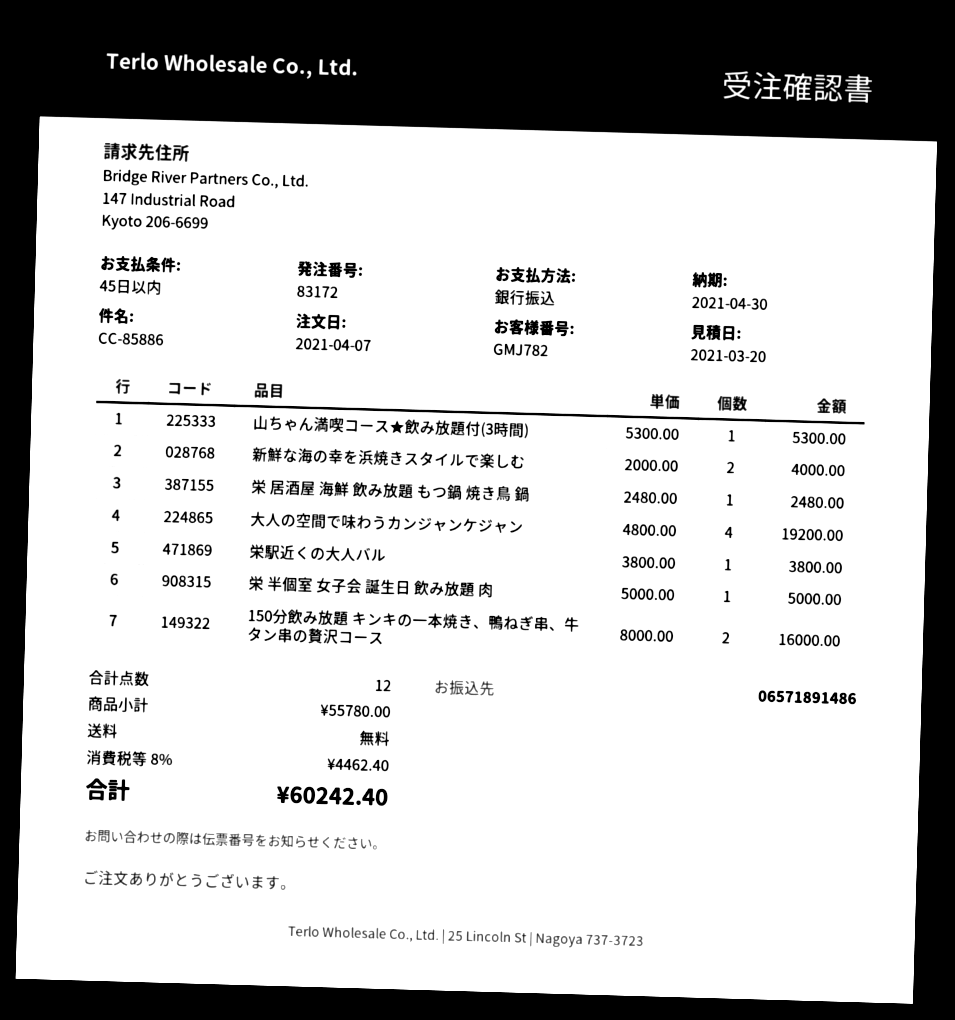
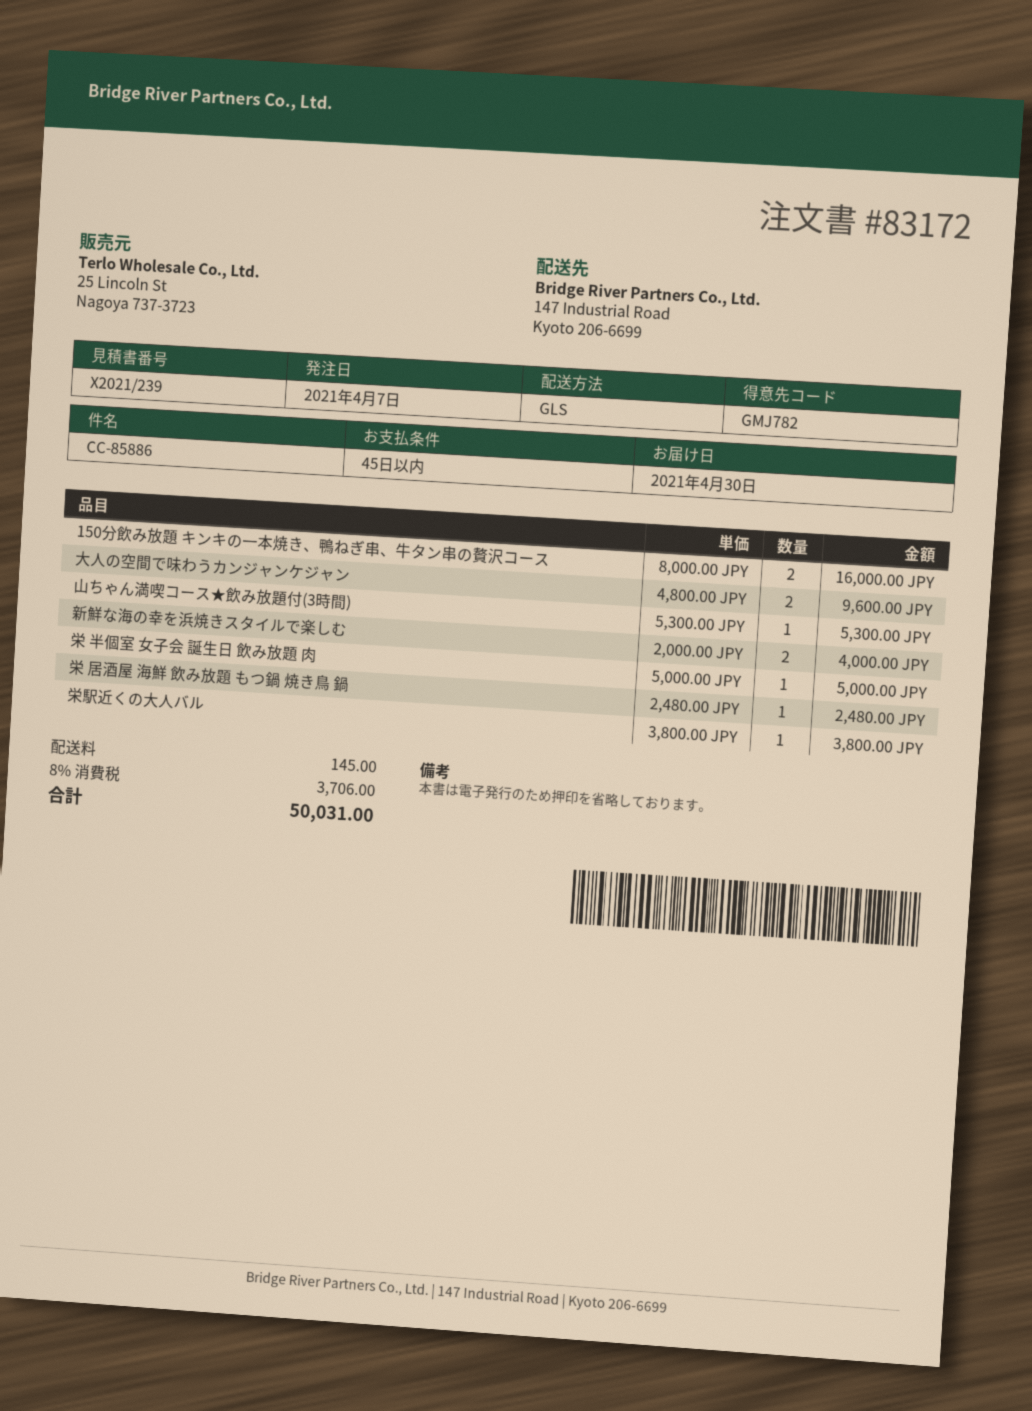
大人の空間で味わうカンジャンケジャン: 4 x 4800.00 = 19200.00 -> 2 x 4800.00 = 9600.00
shipping: 0.00 -> 145.00
tax: 8% = 4462.40 -> 8% = 3706.00
total: 60242.40 -> 50031.00

